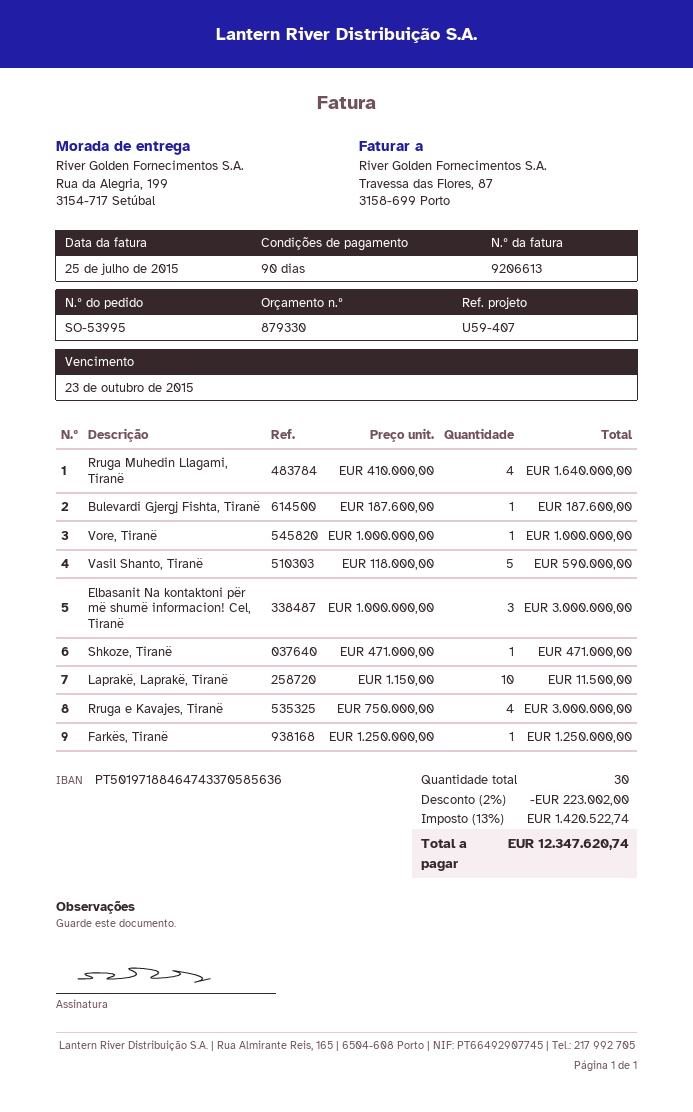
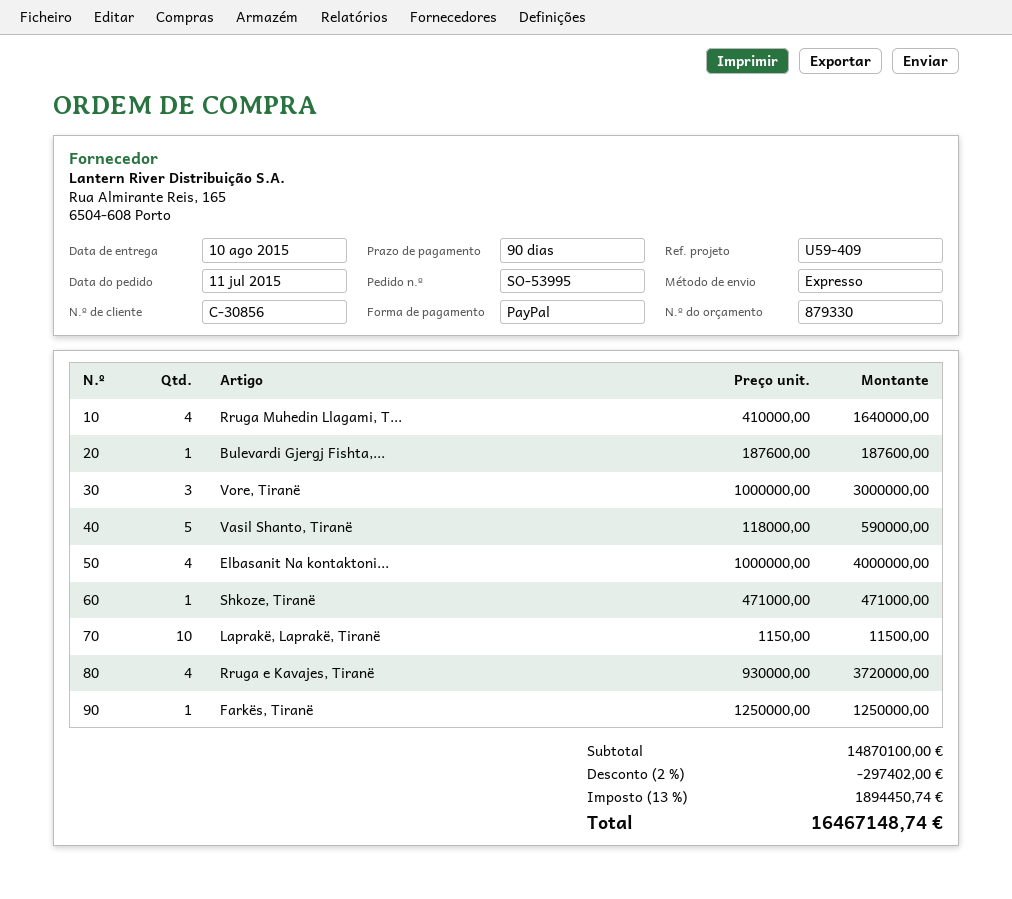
reference: U59-407 -> U59-409
Vore, Tiranë: 1 x 1000000.00 = 1000000.00 -> 3 x 1000000.00 = 3000000.00
Elbasanit Na kontaktoni për më shumë informacion! Cel, Tiranë: 3 x 1000000.00 = 3000000.00 -> 4 x 1000000.00 = 4000000.00
Rruga e Kavajes, Tiranë: 4 x 750000.00 = 3000000.00 -> 4 x 930000.00 = 3720000.00
discount: 2% = 223002.00 -> 2% = 297402.00
tax: 13% = 1420522.74 -> 13% = 1894450.74
total: 12347620.74 -> 16467148.74

